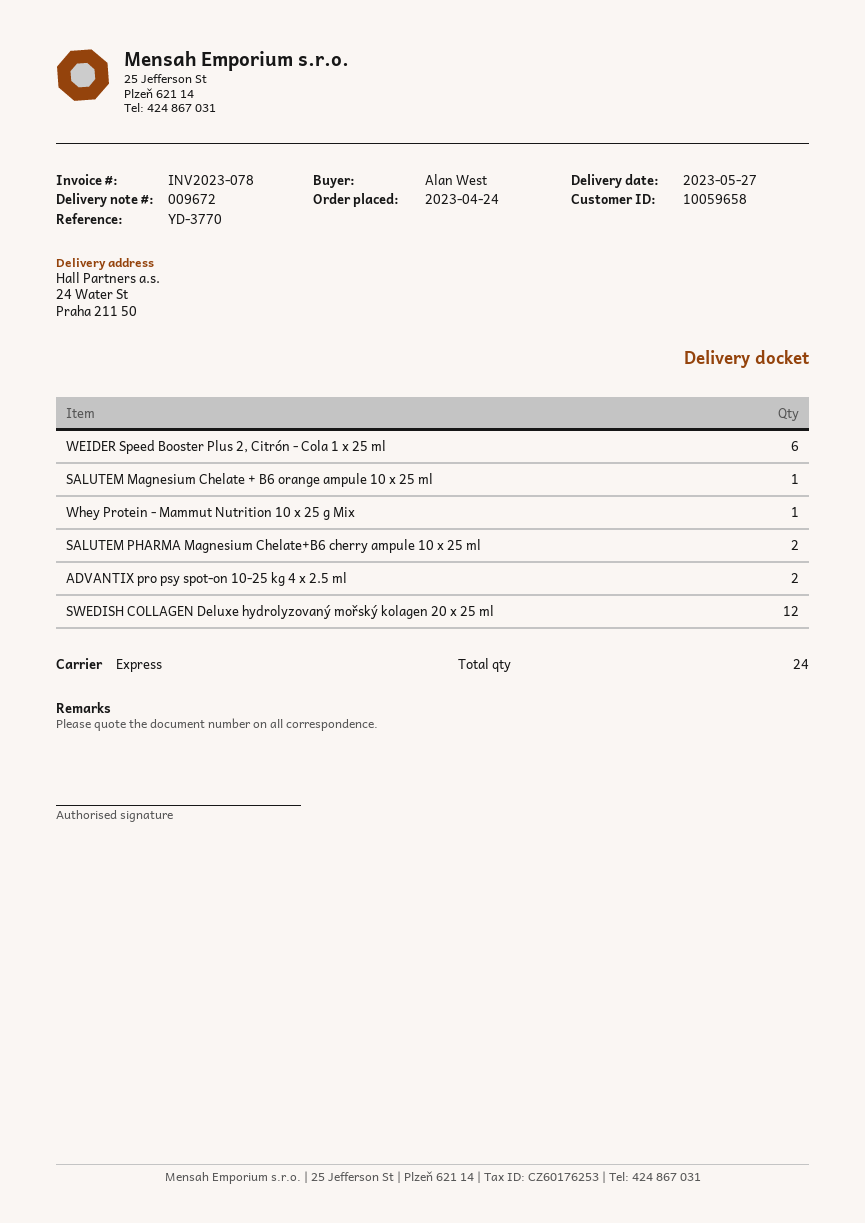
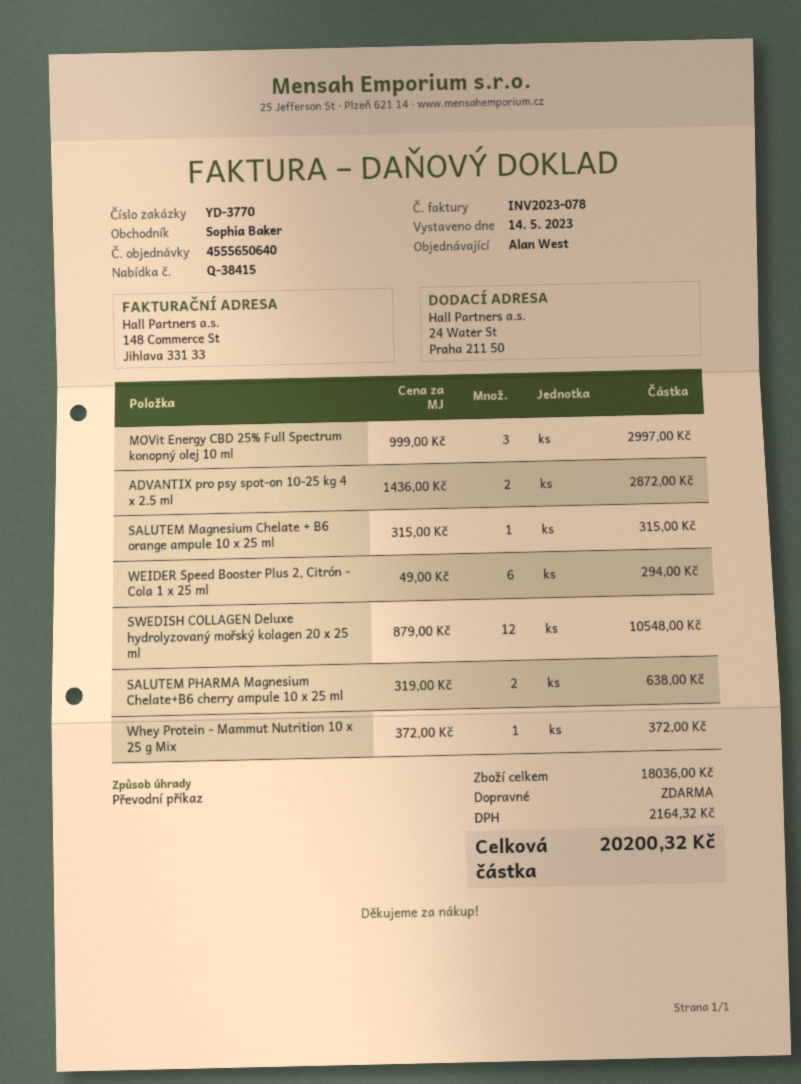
MOVit Energy CBD 25% Full Spectrum konopný olej 10 ml: none -> 3

